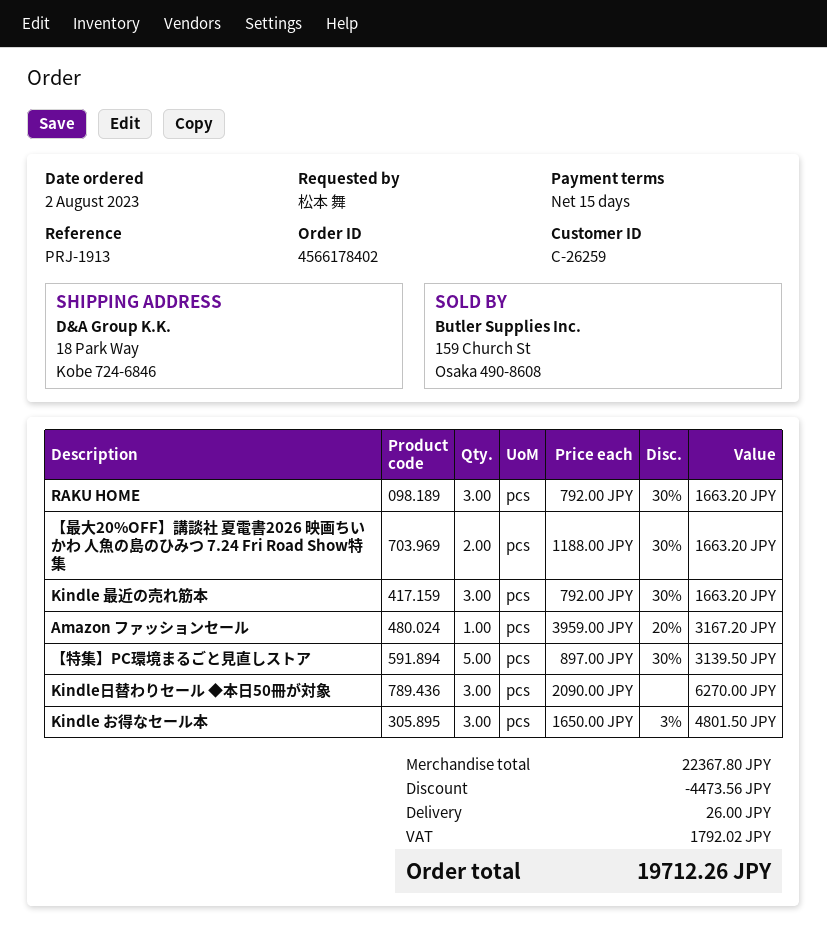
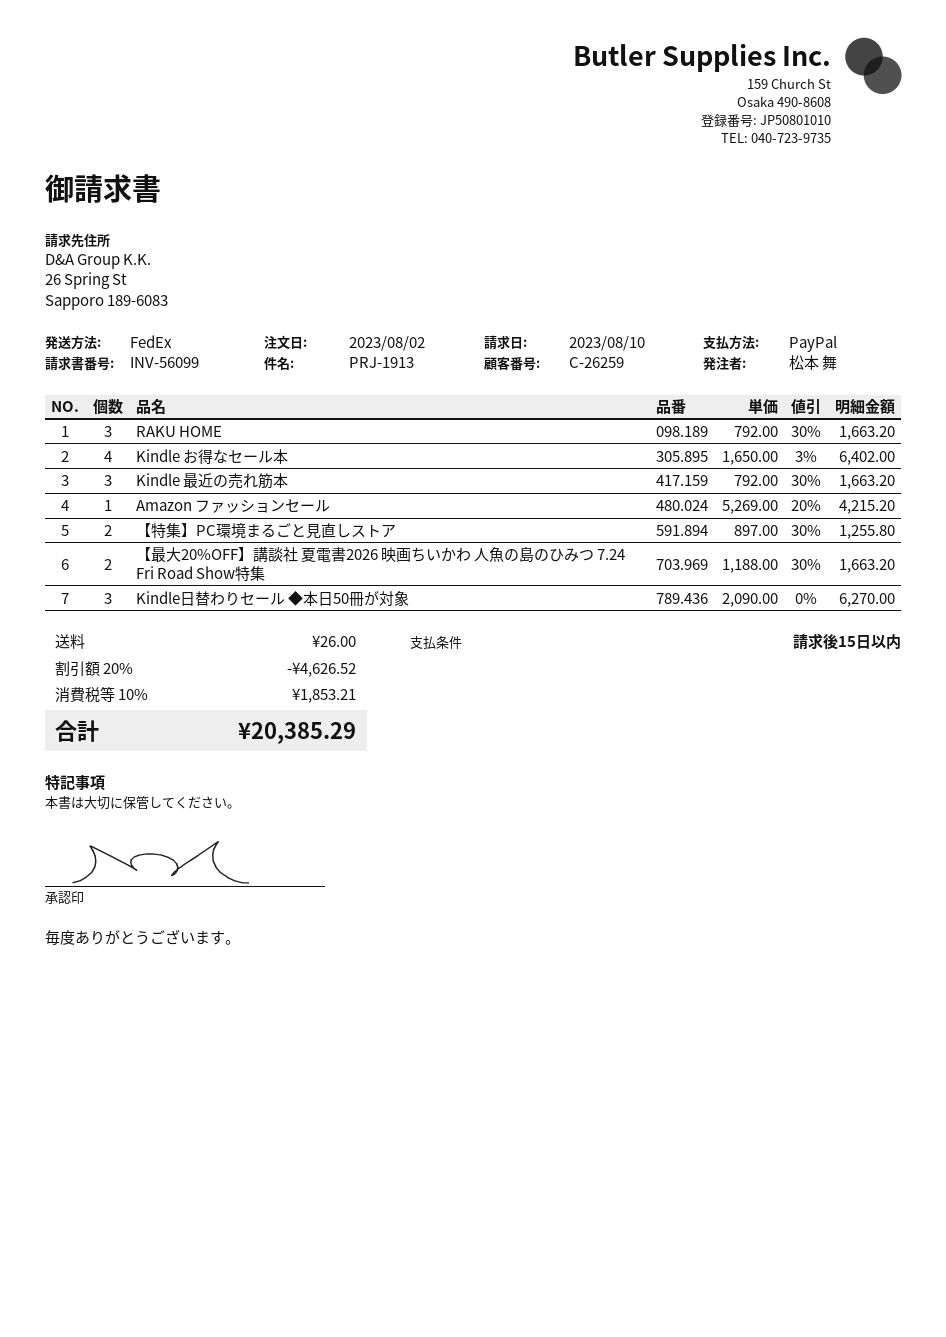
Amazon ファッションセール: 1 x 3959.00 - 20% = 3167.20 -> 1 x 5269.00 - 20% = 4215.20
【特集】PC環境まるごと見直しストア: 5 x 897.00 - 30% = 3139.50 -> 2 x 897.00 - 30% = 1255.80
Kindle お得なセール本: 3 x 1650.00 - 3% = 4801.50 -> 4 x 1650.00 - 3% = 6402.00
discount: 4473.56 -> 4626.52
tax: 1792.02 -> 1853.21
total: 19712.26 -> 20385.29

